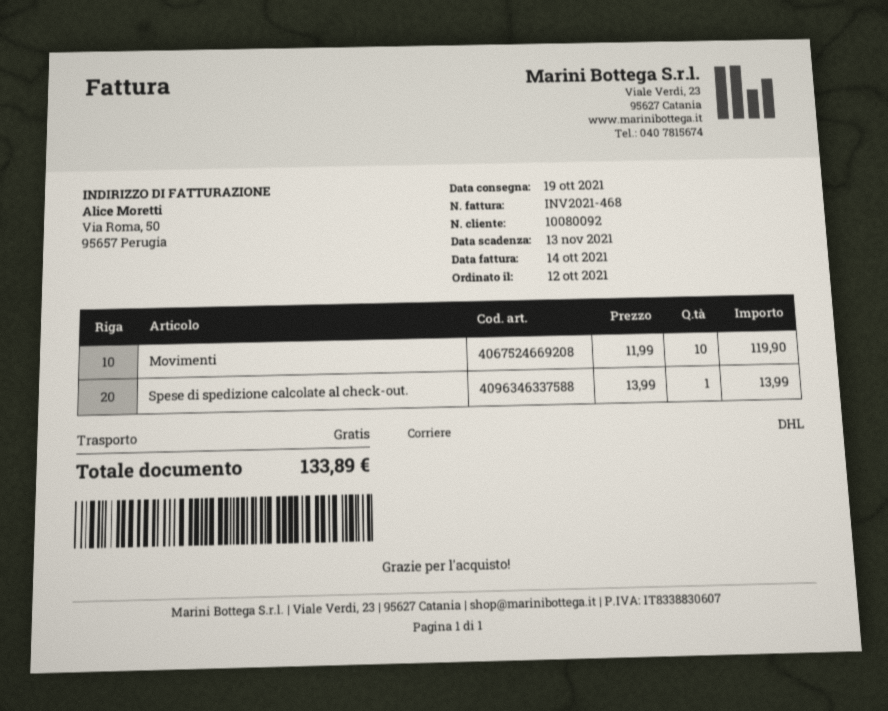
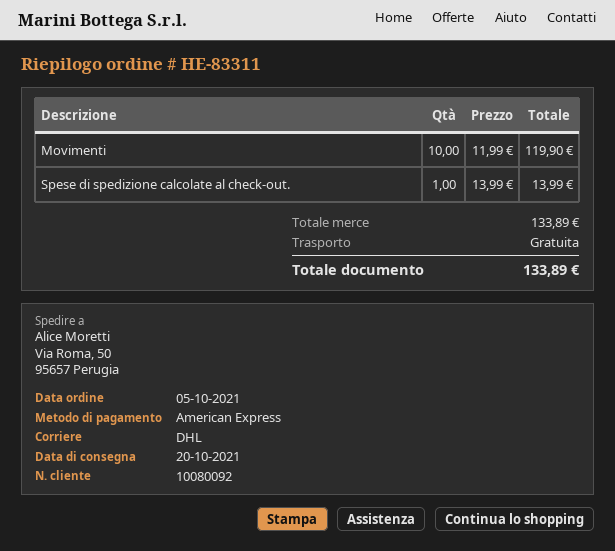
order date: 2021-10-12 -> 2021-10-05
delivery date: 2021-10-19 -> 2021-10-20

